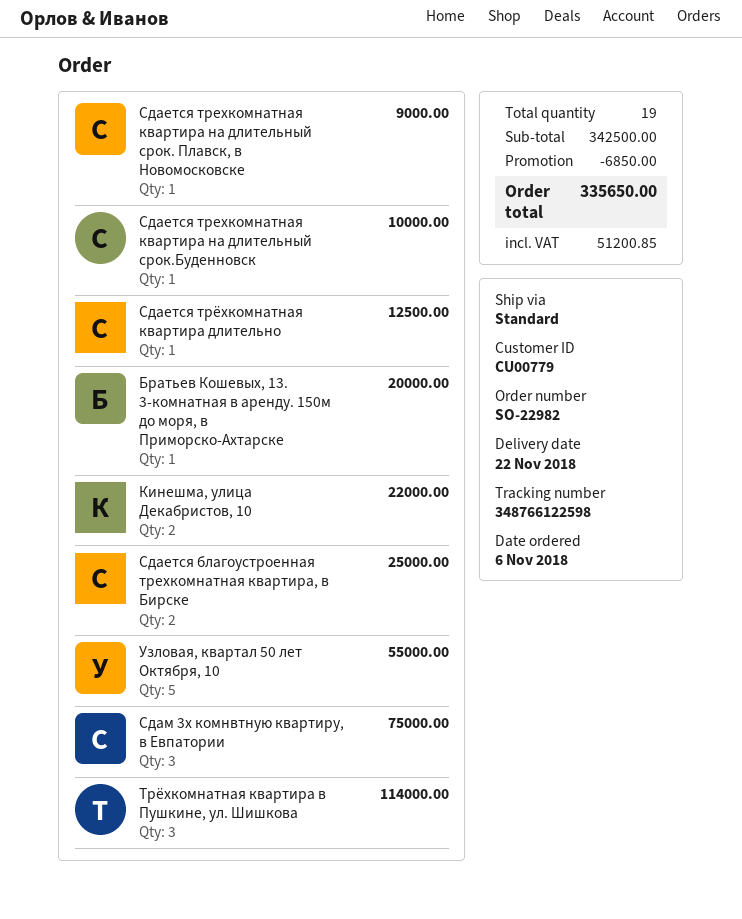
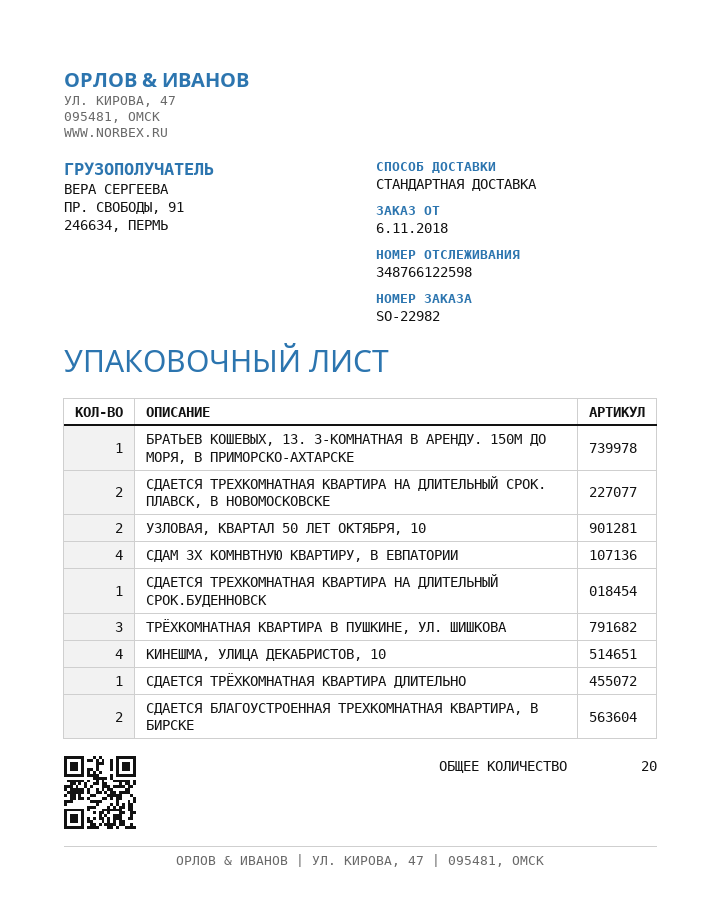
Сдается трехкомнатная квартира на длительный срок. Плавск, в Новомосковске: 1 -> 2
Кинешма, улица Декабристов, 10: 2 -> 4
Узловая, квартал 50 лет Октября, 10: 5 -> 2
Сдам 3х комнвтную квартиру, в Евпатории: 3 -> 4
total quantity: 19 -> 20

